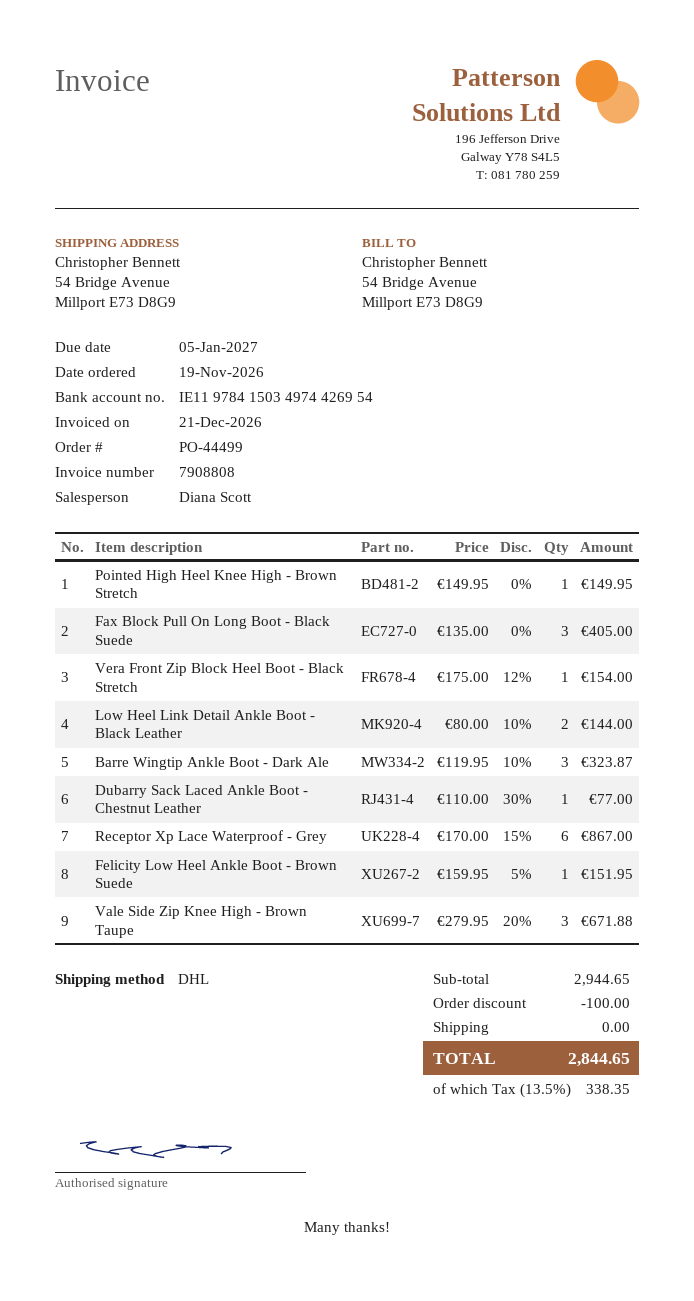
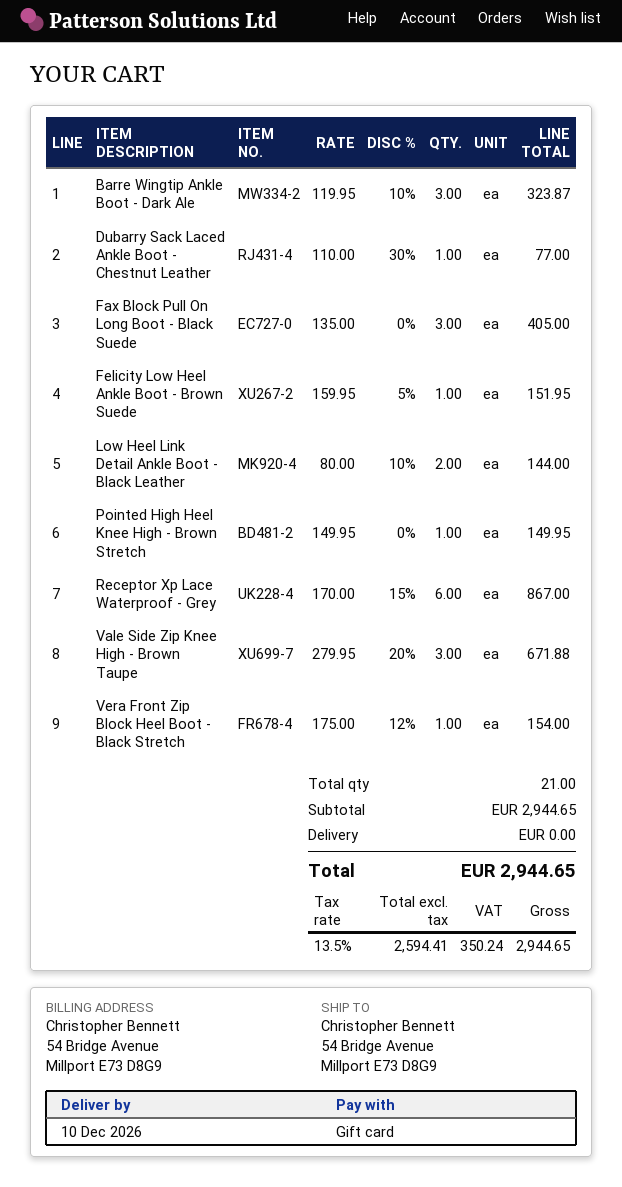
discount: 100.00 -> none
tax: 13.5% = 338.35 -> 13.5% = 350.24
total: 2844.65 -> 2944.65

